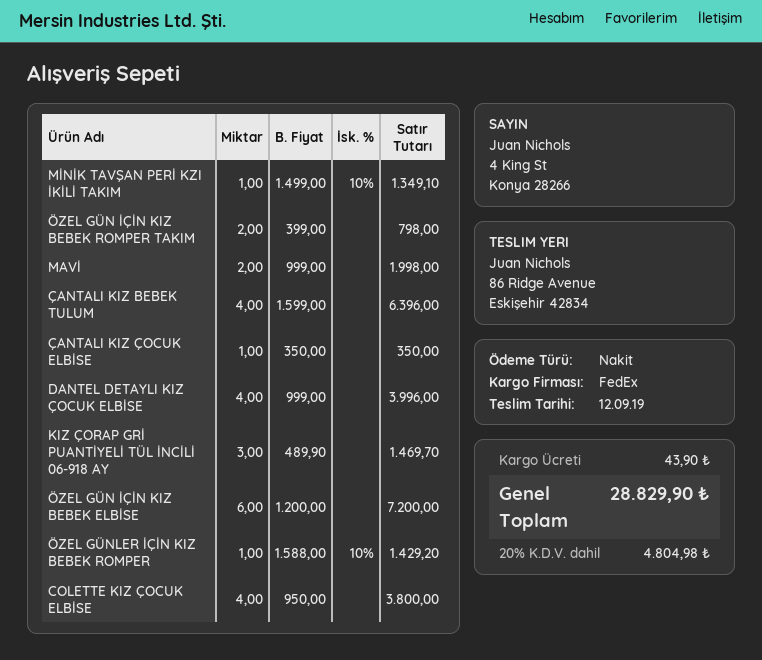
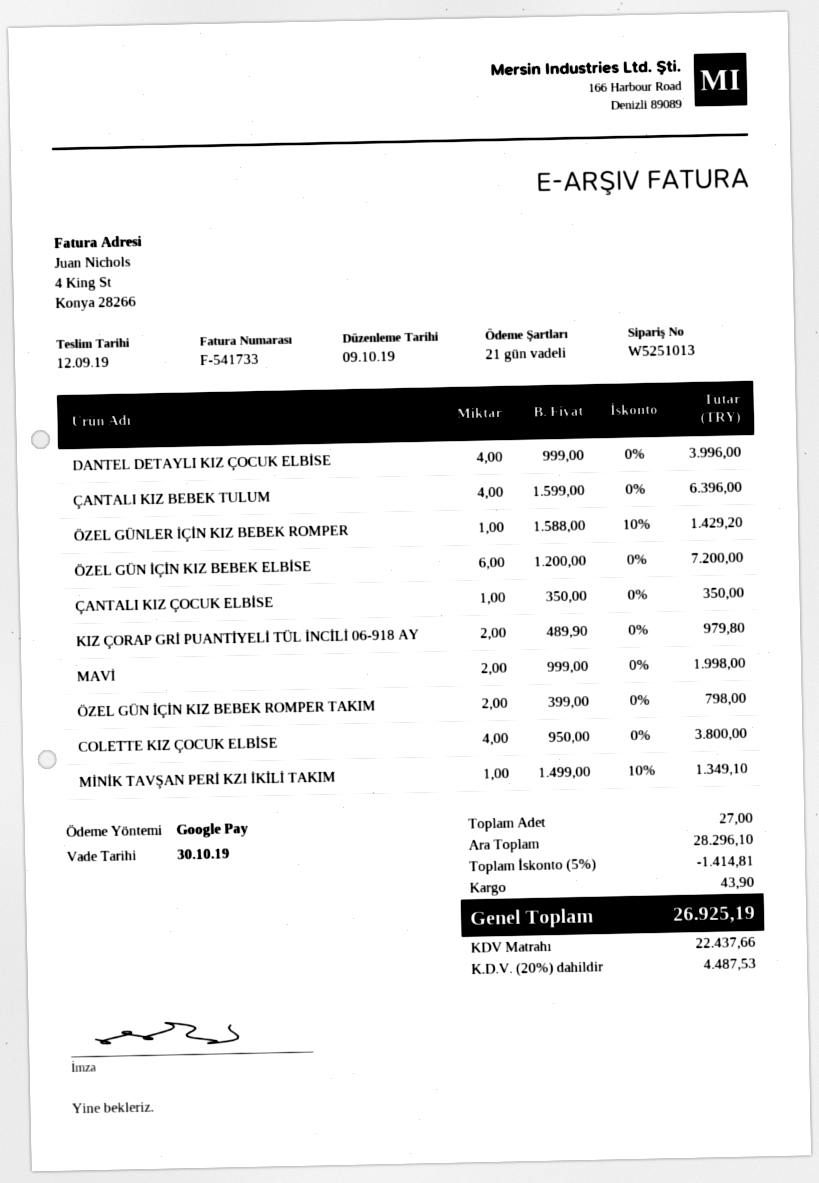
payment method: cash -> Google Pay
KIZ ÇORAP GRİ PUANTİYELİ TÜL İNCİLİ 06-918 AY: 3 x 489.90 = 1469.70 -> 2 x 489.90 = 979.80
discount: none -> 5% = 1414.81
tax: 20% = 4804.98 -> 20% = 4487.53
total: 28829.90 -> 26925.19

